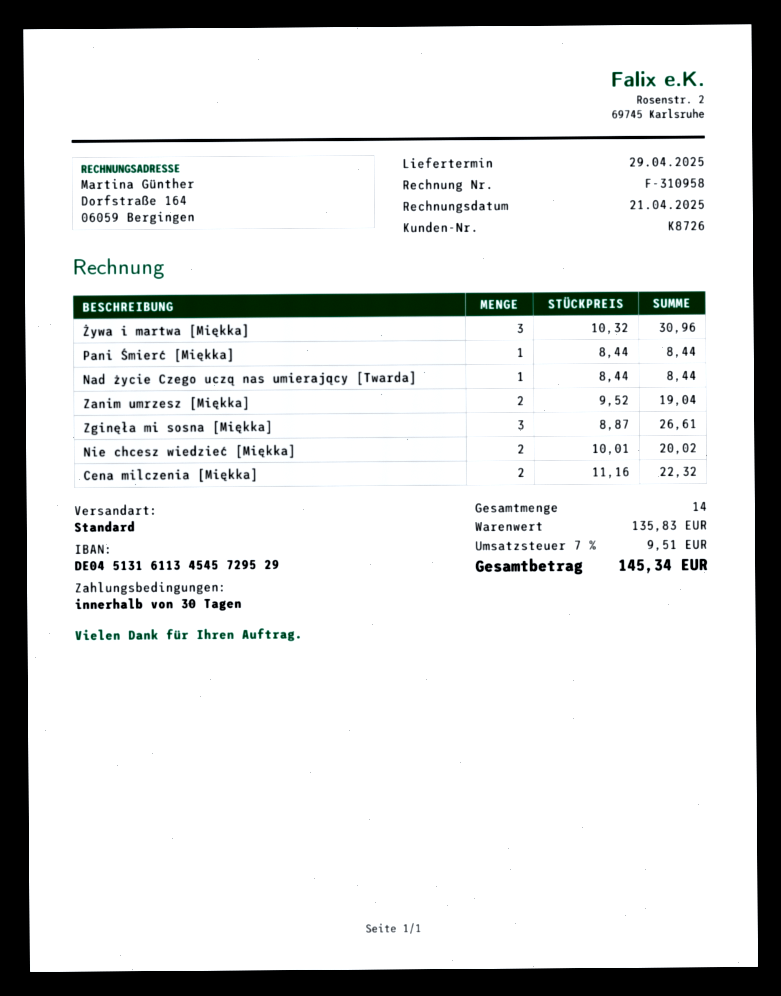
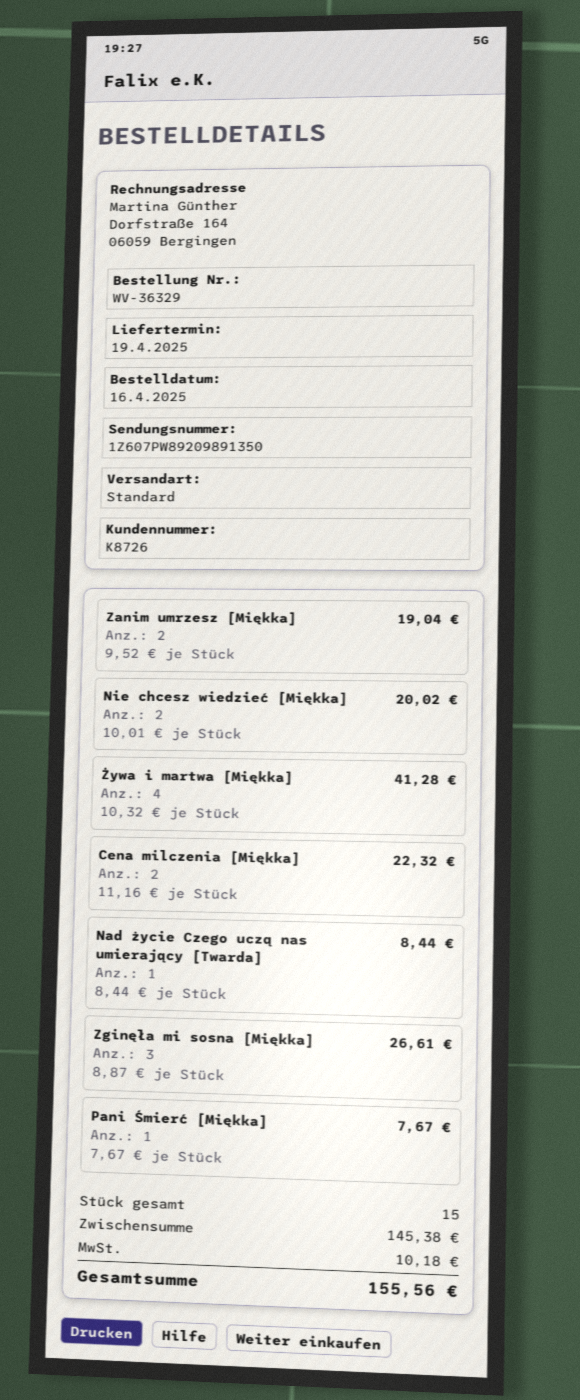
delivery date: 2025-04-29 -> 2025-04-19
Żywa i martwa [Miękka]: 3 x 10.32 = 30.96 -> 4 x 10.32 = 41.28
Pani Śmierć [Miękka]: 1 x 8.44 = 8.44 -> 1 x 7.67 = 7.67
total quantity: 14 -> 15
subtotal: 135.83 -> 145.38
tax: 9.51 -> 10.18
total: 145.34 -> 155.56

